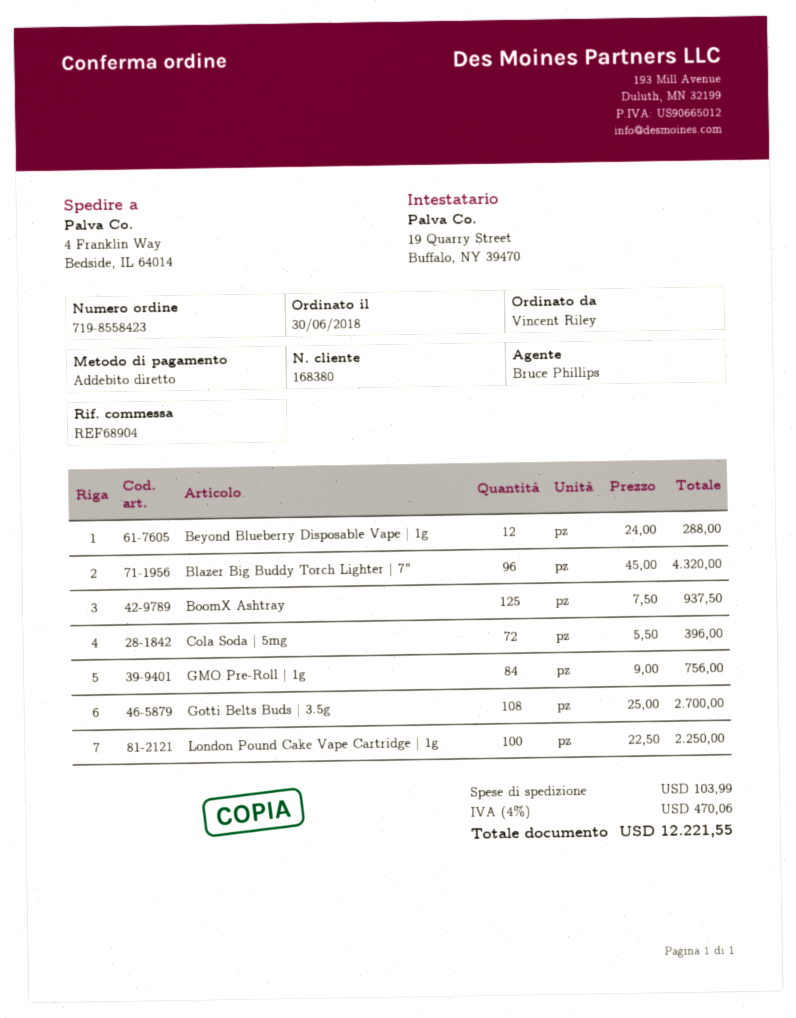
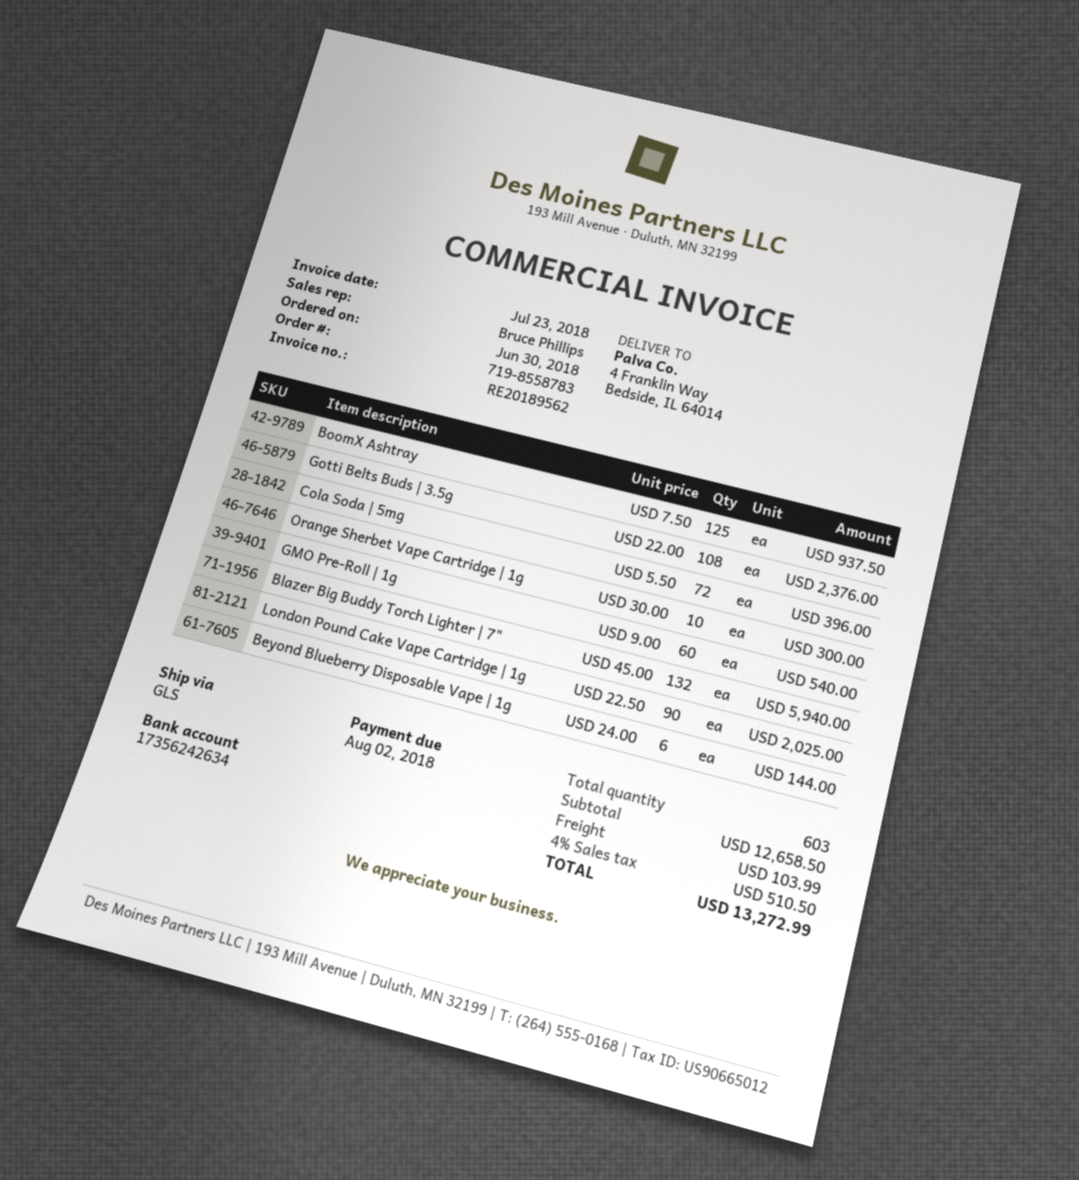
order number: 719-8558423 -> 719-8558783
Beyond Blueberry Disposable Vape | 1g: 12 x 24.00 = 288.00 -> 6 x 24.00 = 144.00
Blazer Big Buddy Torch Lighter | 7": 96 x 45.00 = 4320.00 -> 132 x 45.00 = 5940.00
GMO Pre-Roll | 1g: 84 x 9.00 = 756.00 -> 60 x 9.00 = 540.00
Gotti Belts Buds | 3.5g: 108 x 25.00 = 2700.00 -> 108 x 22.00 = 2376.00
London Pound Cake Vape Cartridge | 1g: 100 x 22.50 = 2250.00 -> 90 x 22.50 = 2025.00
Orange Sherbet Vape Cartridge | 1g: none -> 10 x 30.00 = 300.00
tax: 4% = 470.06 -> 4% = 510.50
total: 12221.55 -> 13272.99

